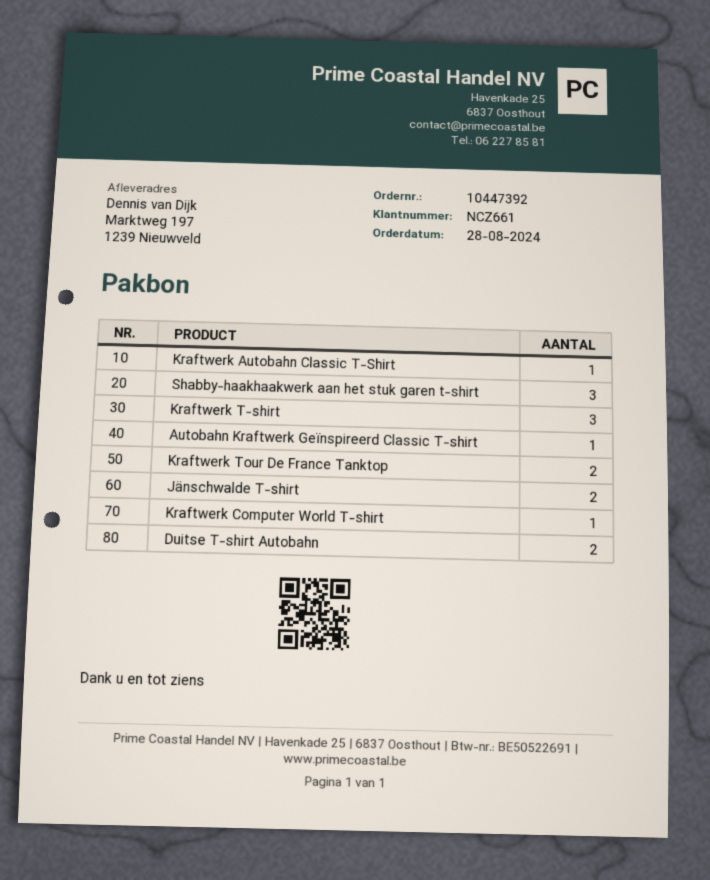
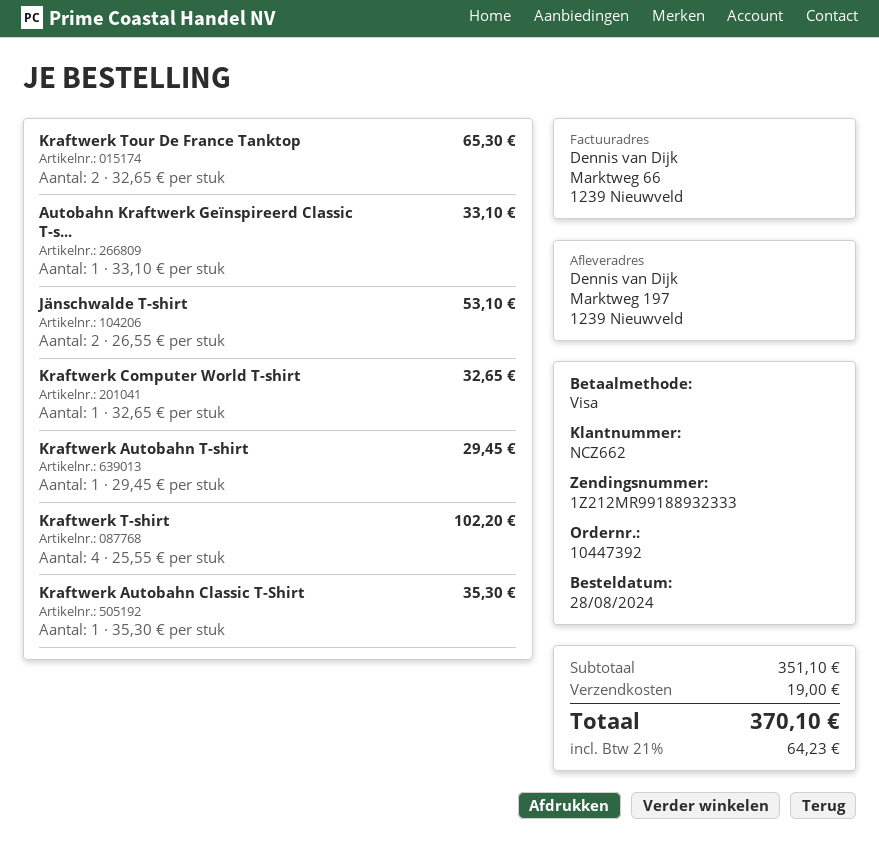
customer number: NCZ661 -> NCZ662
Shabby-haakhaakwerk aan het stuk garen t-shirt: 3 -> none
Kraftwerk T-shirt: 3 -> 4
Duitse T-shirt Autobahn: 2 -> none
Kraftwerk Autobahn T-shirt: none -> 1

